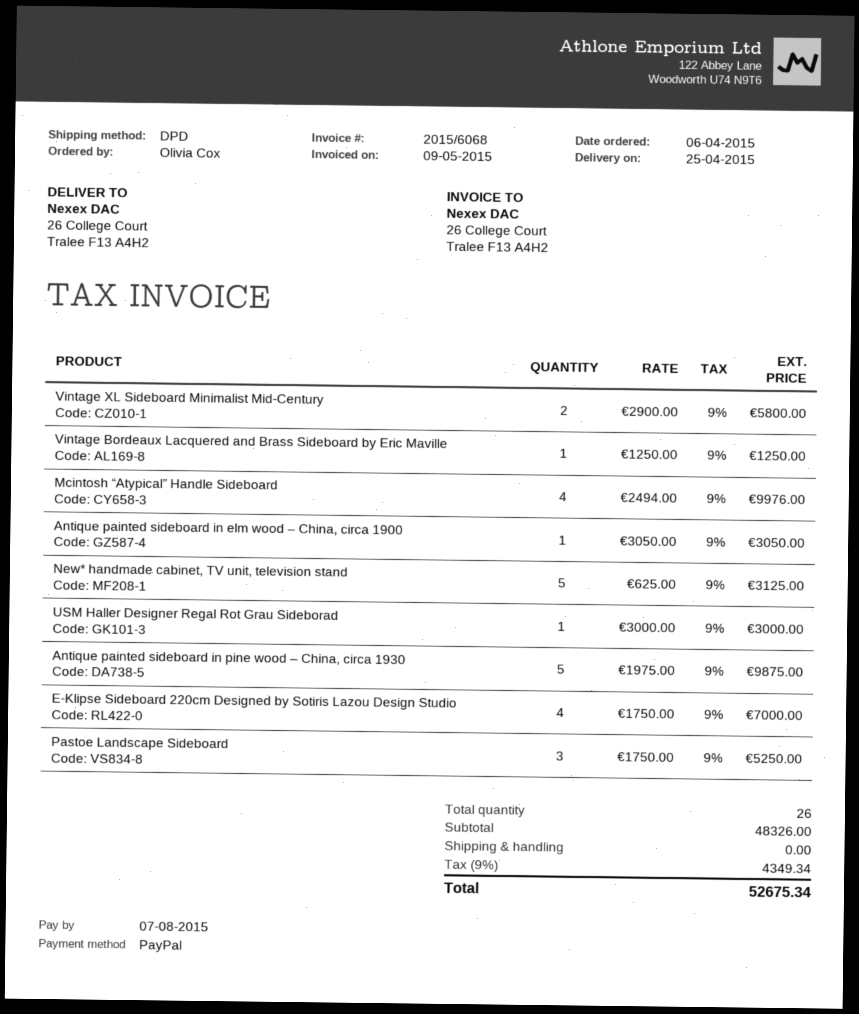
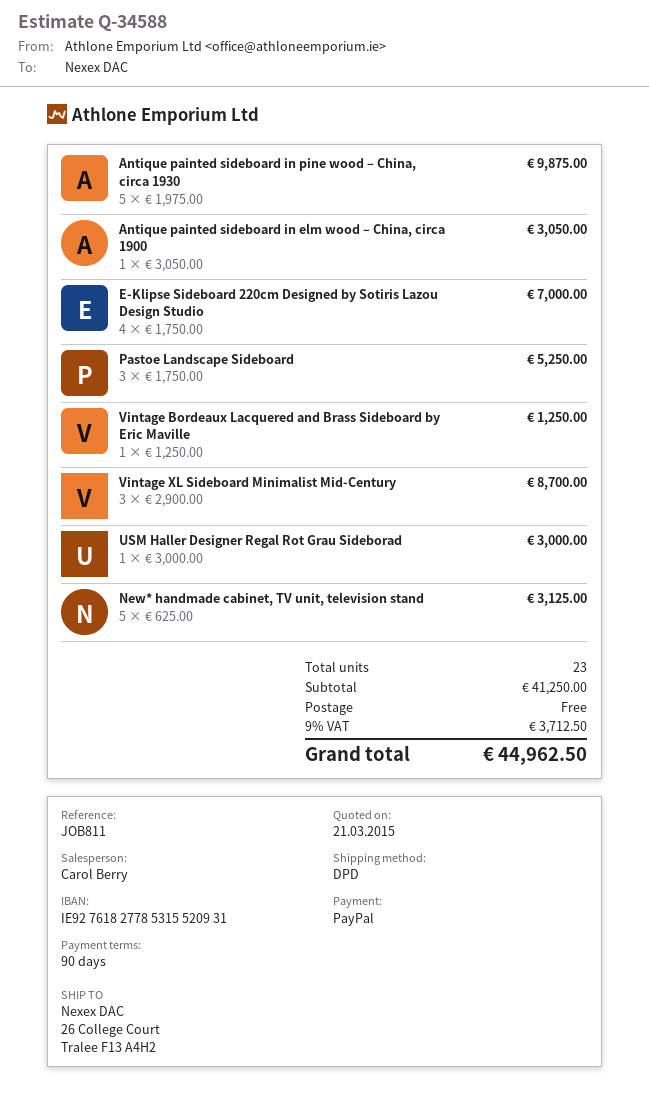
Vintage XL Sideboard Minimalist Mid-Century: 2 x 2900.00 = 5800.00 -> 3 x 2900.00 = 8700.00
Mcintosh “Atypical” Handle Sideboard: 4 x 2494.00 = 9976.00 -> none
total quantity: 26 -> 23
subtotal: 48326.00 -> 41250.00
tax: 9% = 4349.34 -> 9% = 3712.50
total: 52675.34 -> 44962.50

